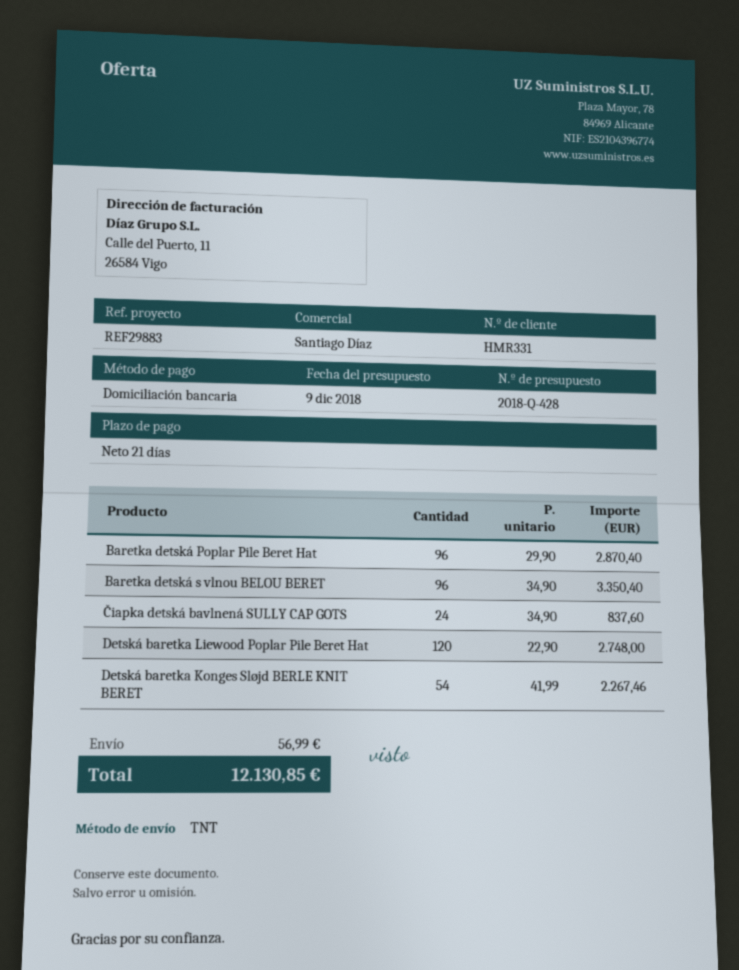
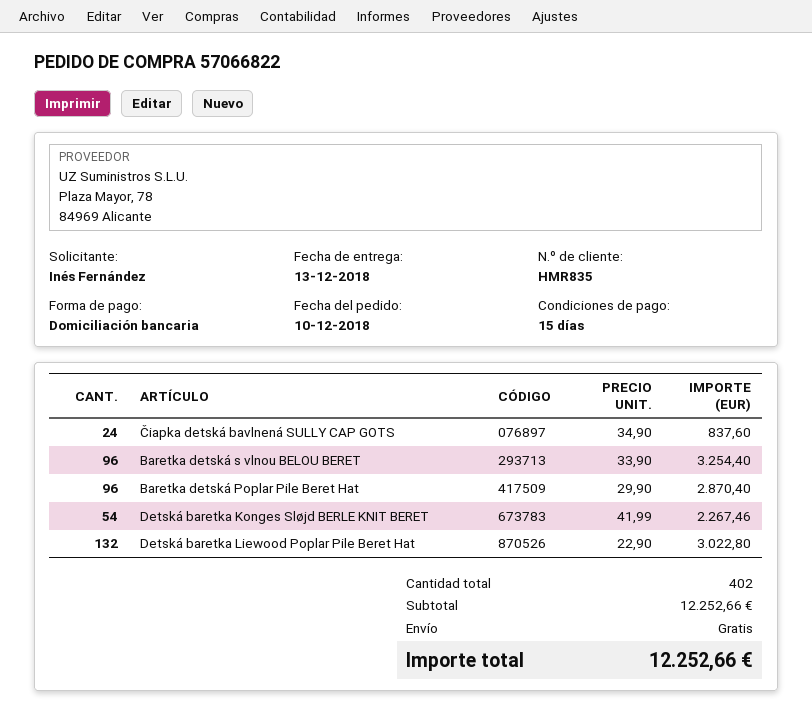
payment terms: 21 days -> 15 days
customer number: HMR331 -> HMR835
Baretka detská s vlnou BELOU BERET: 96 x 34.90 = 3350.40 -> 96 x 33.90 = 3254.40
Detská baretka Liewood Poplar Pile Beret Hat: 120 x 22.90 = 2748.00 -> 132 x 22.90 = 3022.80
shipping: 56.99 -> 0.00
total: 12130.85 -> 12252.66

